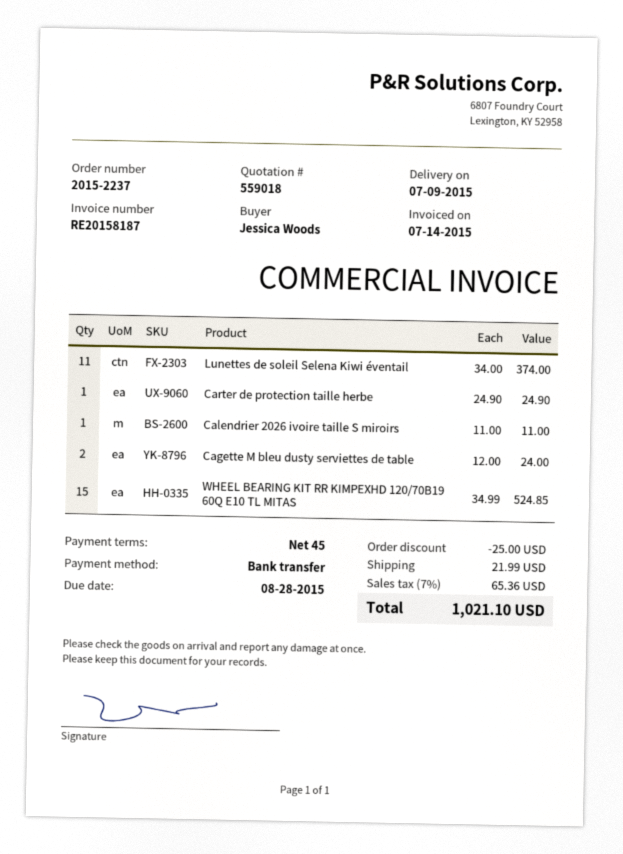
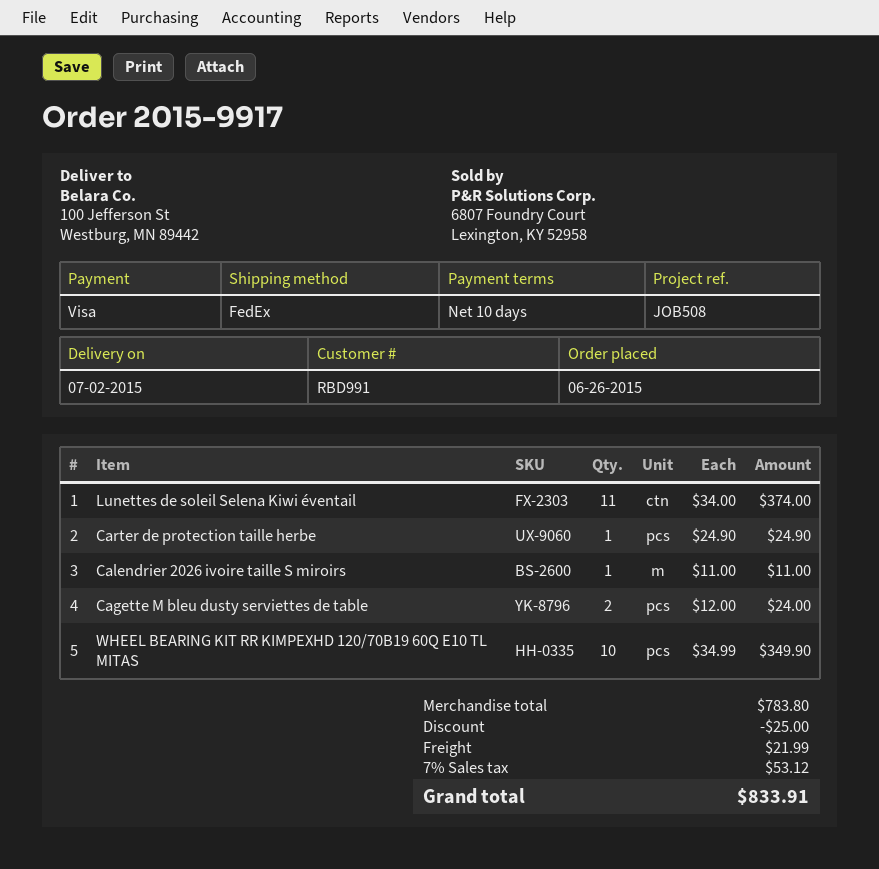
order number: 2015-2237 -> 2015-9917
delivery date: 2015-07-09 -> 2015-07-02
payment terms: 45 days -> 10 days
payment method: bank transfer -> Visa
WHEEL BEARING KIT RR KIMPEXHD 120/70B19 60Q E10 TL MITAS: 15 x 34.99 = 524.85 -> 10 x 34.99 = 349.90
tax: 7% = 65.36 -> 7% = 53.12
total: 1021.10 -> 833.91

